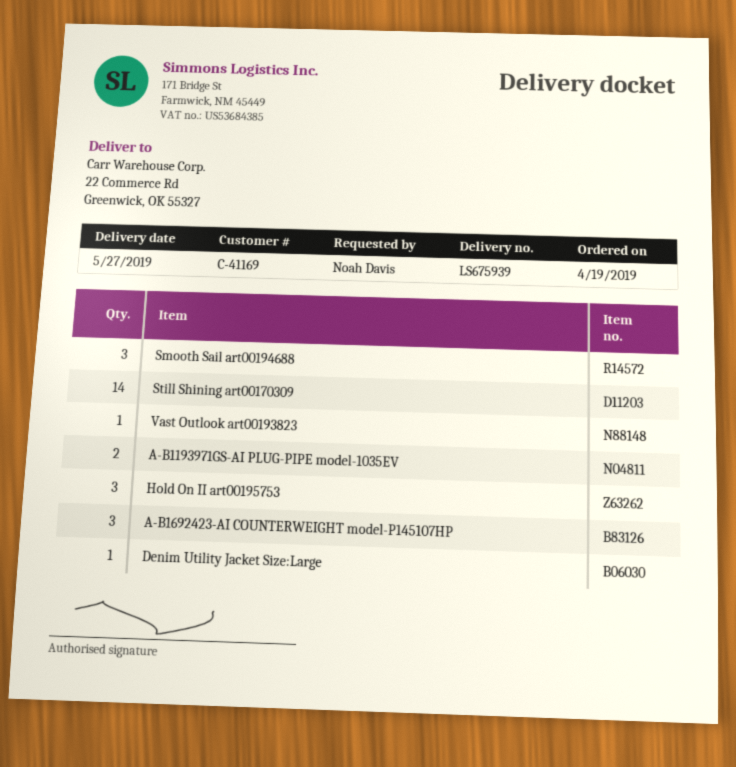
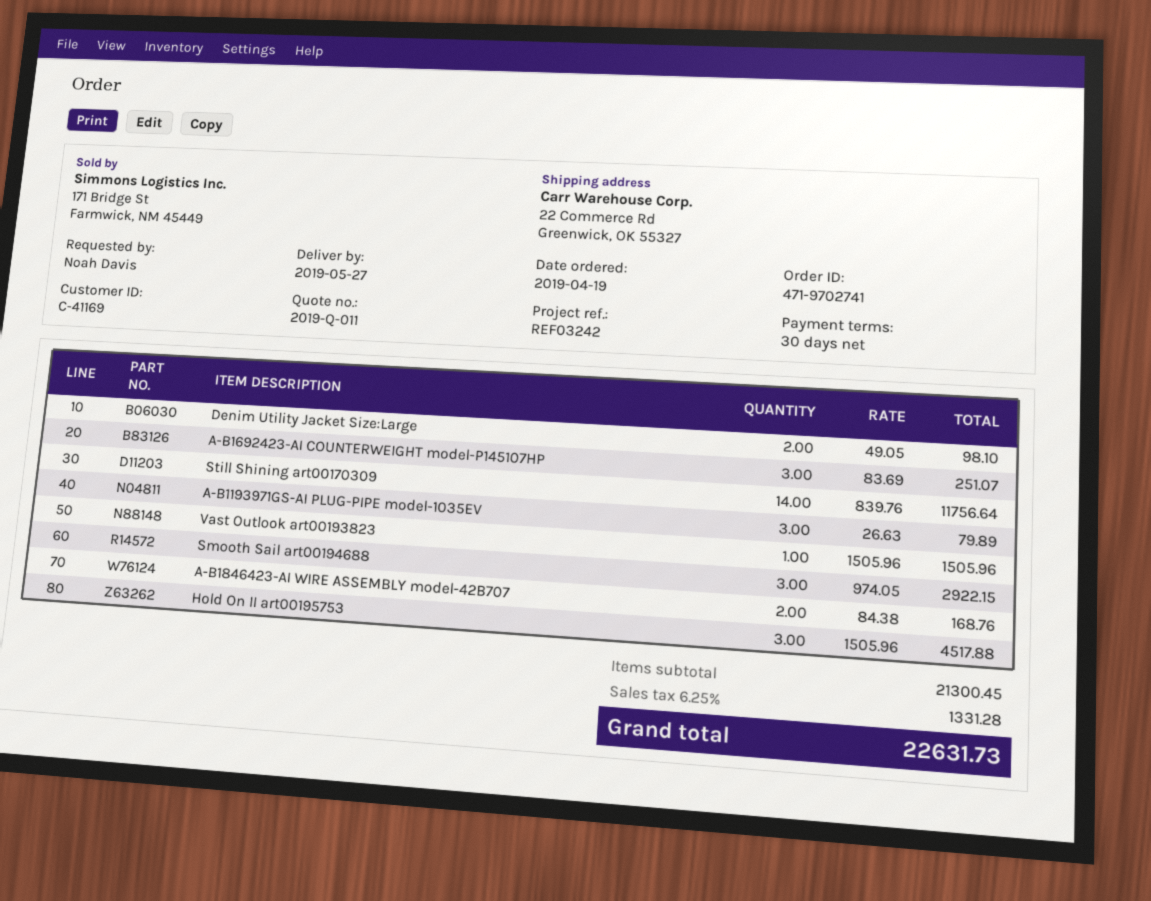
A-B1193971GS-AI PLUG-PIPE model-1035EV: 2 -> 3
Denim Utility Jacket Size:Large: 1 -> 2
A-B1846423-AI WIRE ASSEMBLY model-42B707: none -> 2

